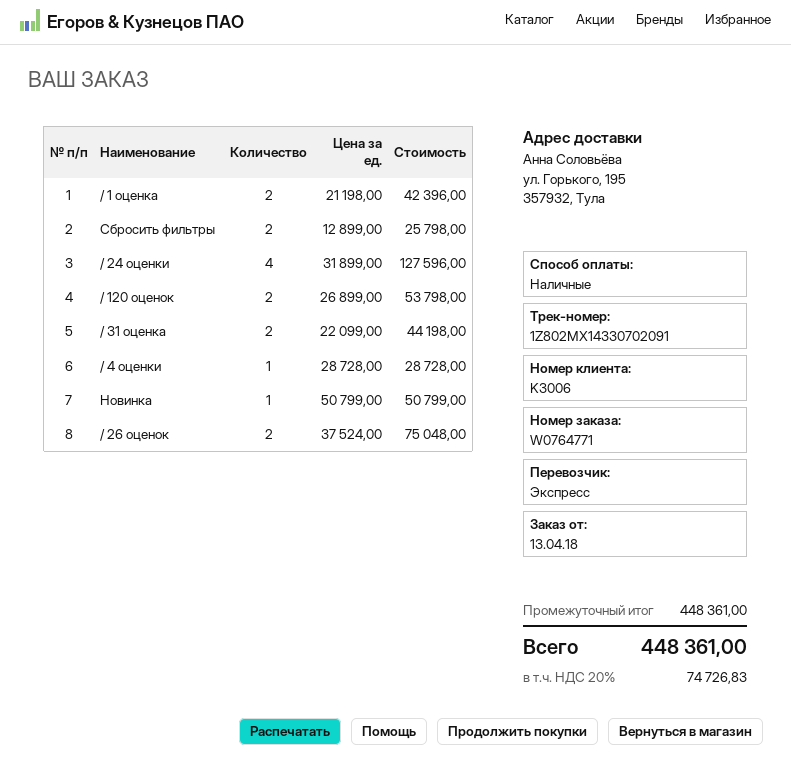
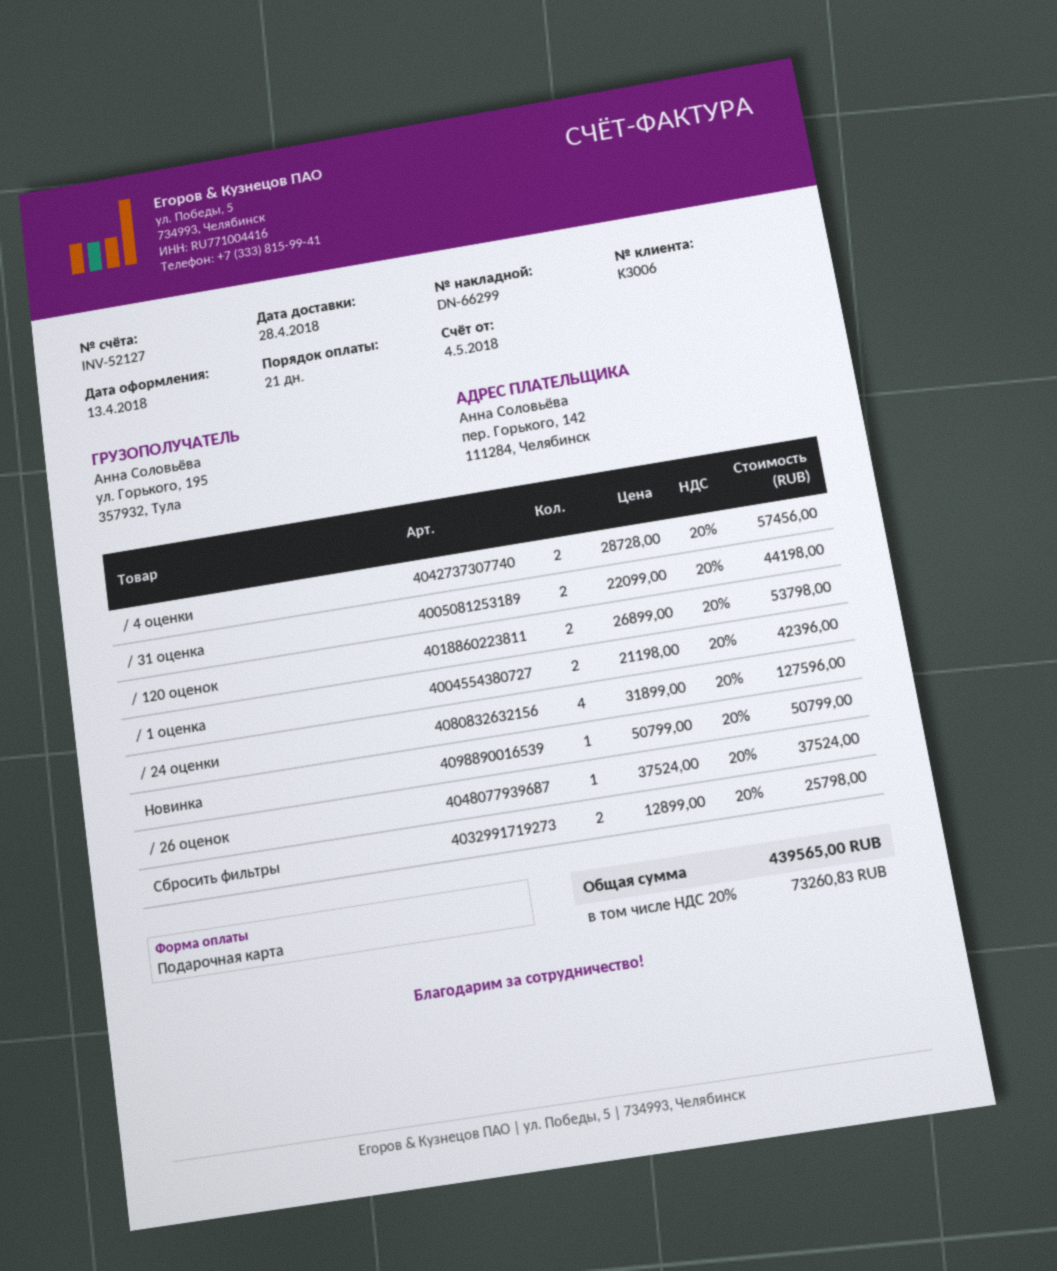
payment method: cash -> gift card
/ 4 оценки: 1 x 28728.00 = 28728.00 -> 2 x 28728.00 = 57456.00
/ 26 оценок: 2 x 37524.00 = 75048.00 -> 1 x 37524.00 = 37524.00
tax: 20% = 74726.83 -> 20% = 73260.83
total: 448361.00 -> 439565.00

